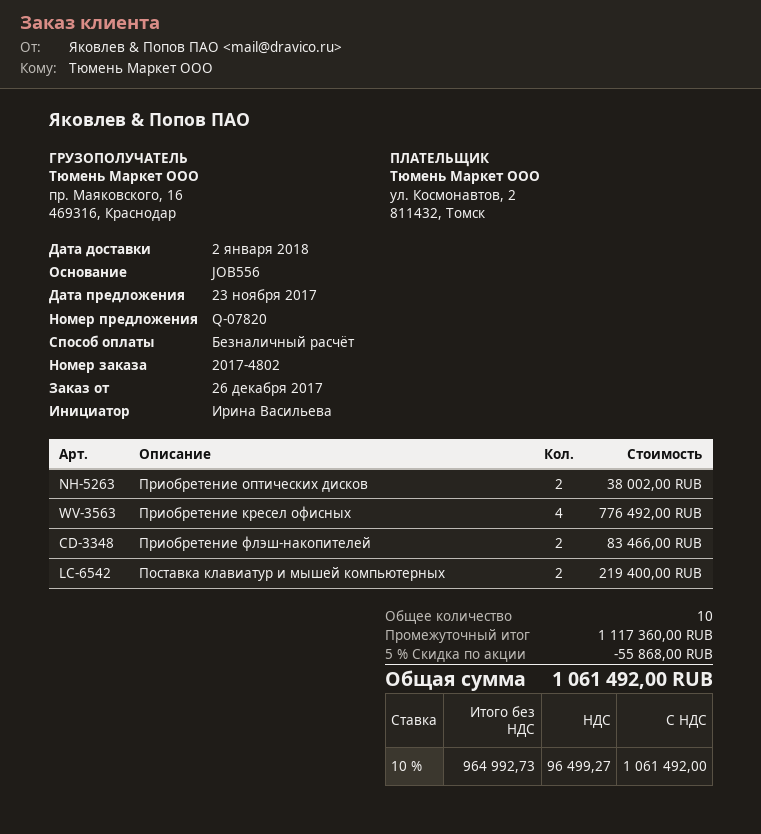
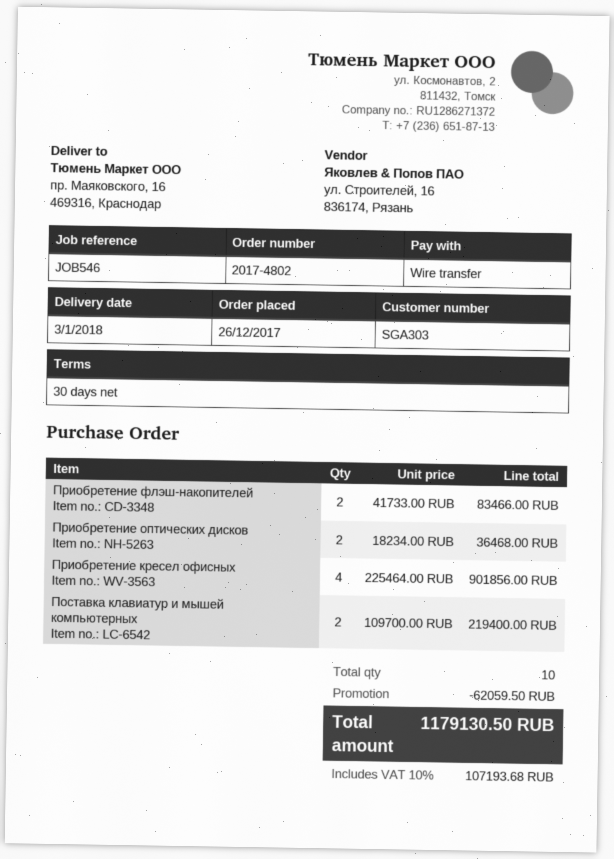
delivery date: 2018-01-02 -> 2018-01-03
reference: JOB556 -> JOB546
Приобретение оптических дисков: 2 for 38002.00 -> 2 for 36468.00
Приобретение кресел офисных: 4 for 776492.00 -> 4 for 901856.00
discount: 55868.00 -> 62059.50
tax: 10% = 96499.27 -> 10% = 107193.68
total: 1061492.00 -> 1179130.50

